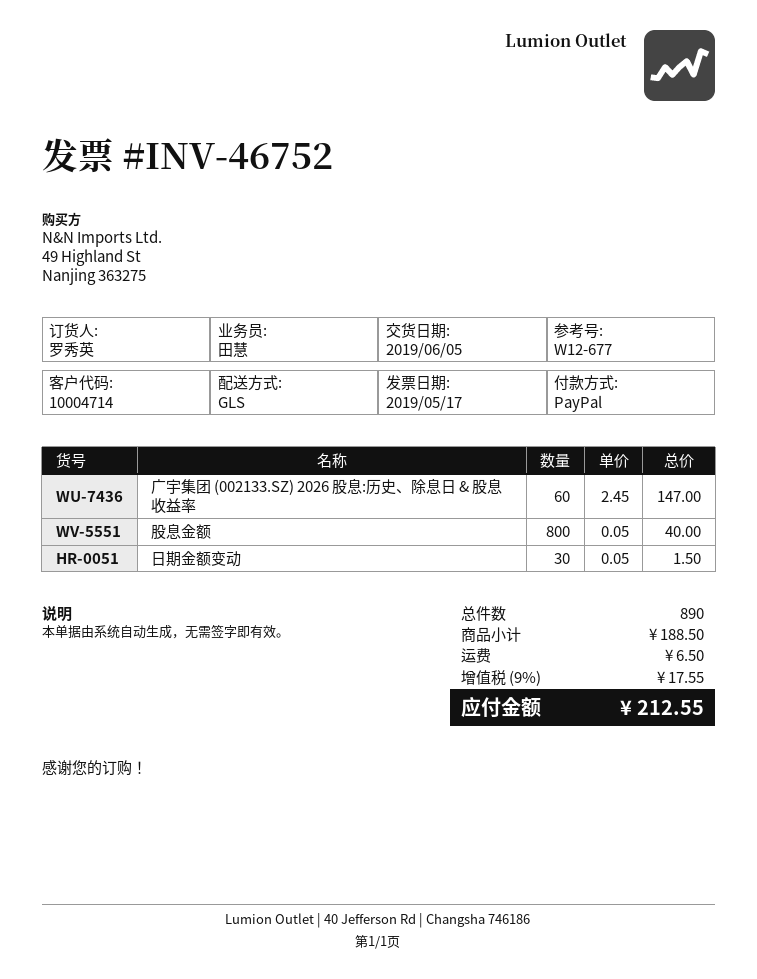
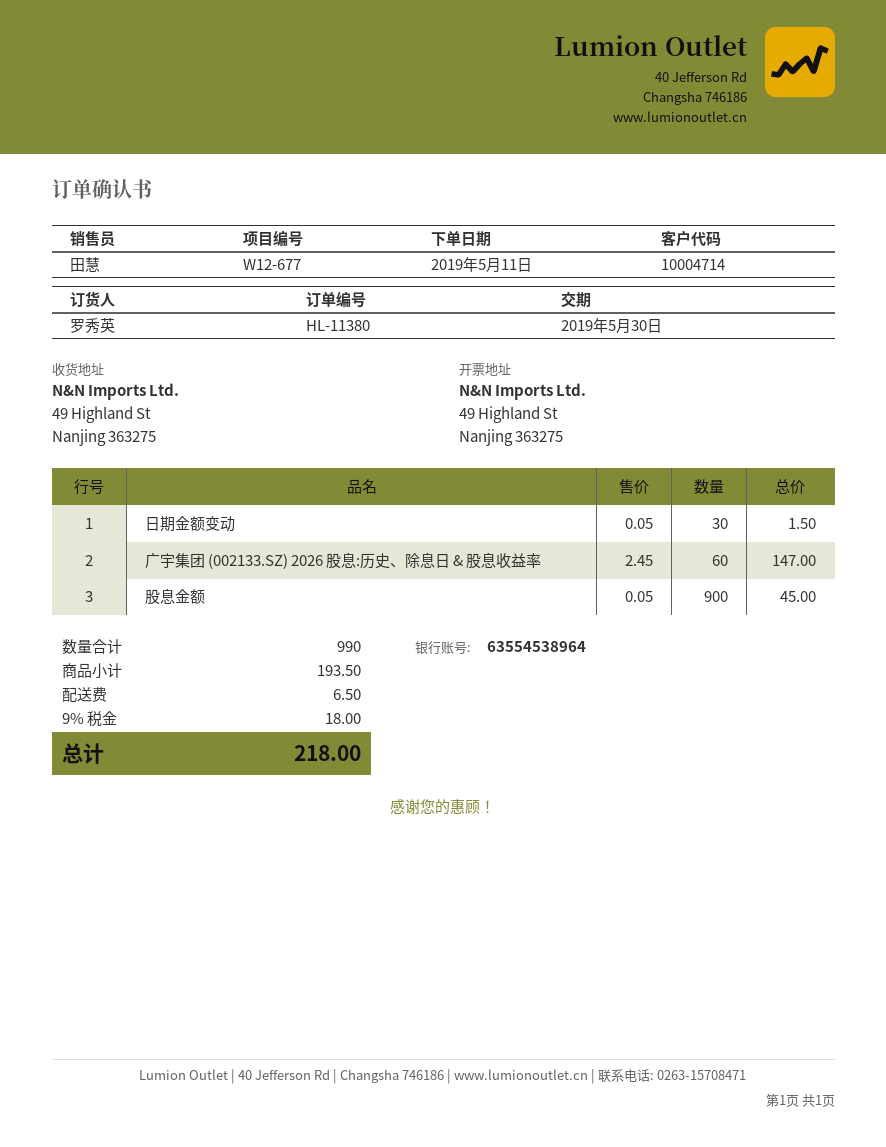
delivery date: 2019-06-05 -> 2019-05-30
股息金额: 800 x 0.05 = 40.00 -> 900 x 0.05 = 45.00
total quantity: 890 -> 990
subtotal: 188.50 -> 193.50
tax: 9% = 17.55 -> 9% = 18.00
total: 212.55 -> 218.00

